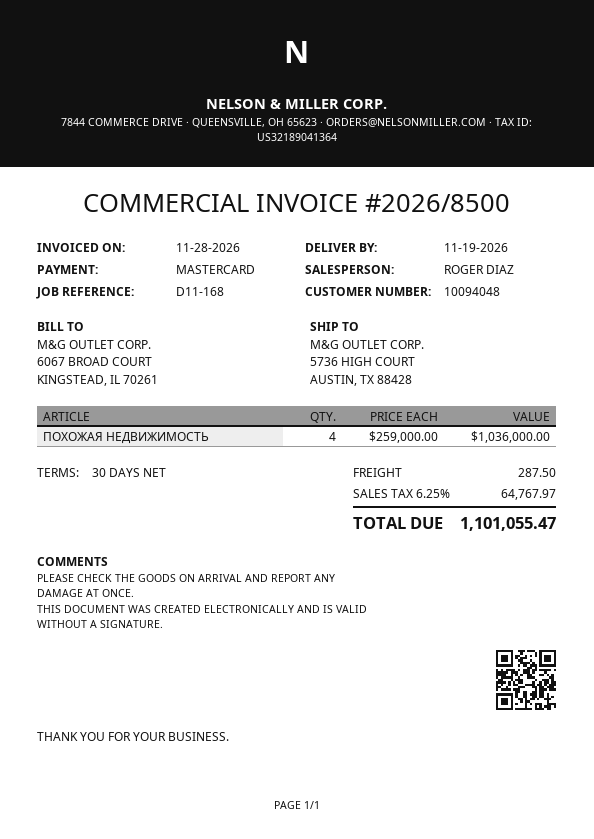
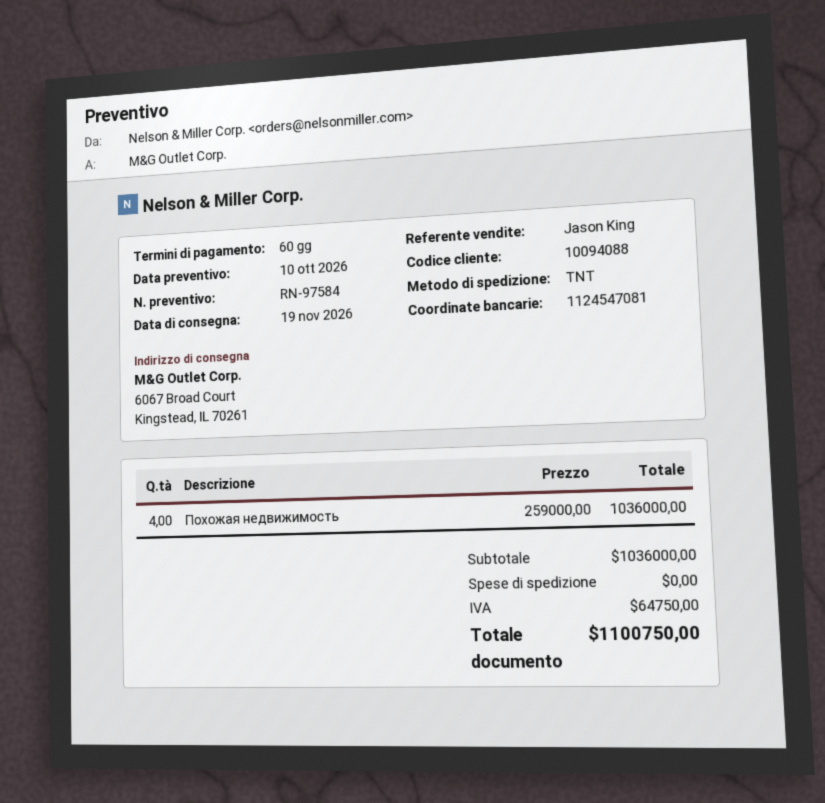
payment terms: 30 days -> 60 days
customer number: 10094048 -> 10094088
sales rep: ROGER DIAZ -> Jason King
ship to: 5736 HIGH COURT, AUSTIN, TX 88428 -> 6067 Broad Court, Kingstead, IL 70261
shipping: 287.50 -> 0.00
tax: 64767.97 -> 64750.00
total: 1101055.47 -> 1100750.00

